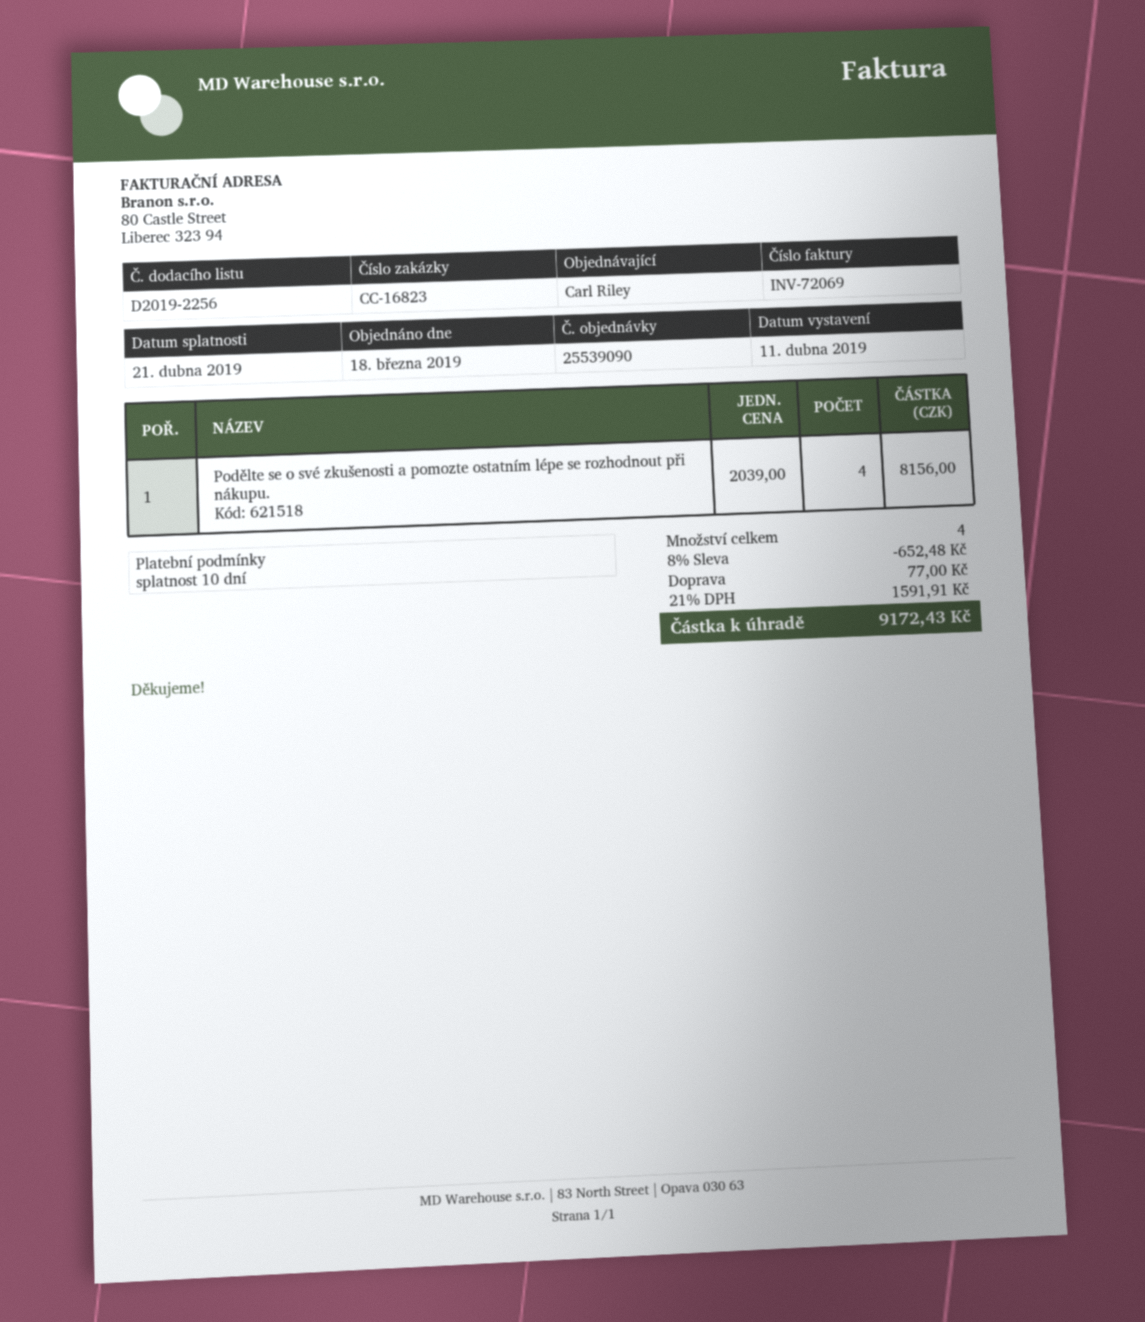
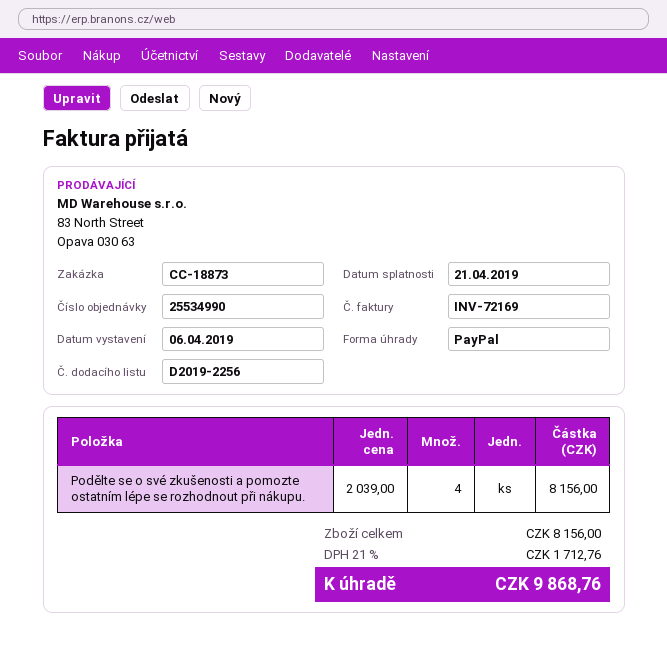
order number: 25539090 -> 25534990
invoice number: INV-72069 -> INV-72169
invoice date: 2019-04-11 -> 2019-04-06
reference: CC-16823 -> CC-18873
discount: 8% = 652.48 -> none
shipping: 77.00 -> none
tax: 21% = 1591.91 -> 21% = 1712.76
total: 9172.43 -> 9868.76

